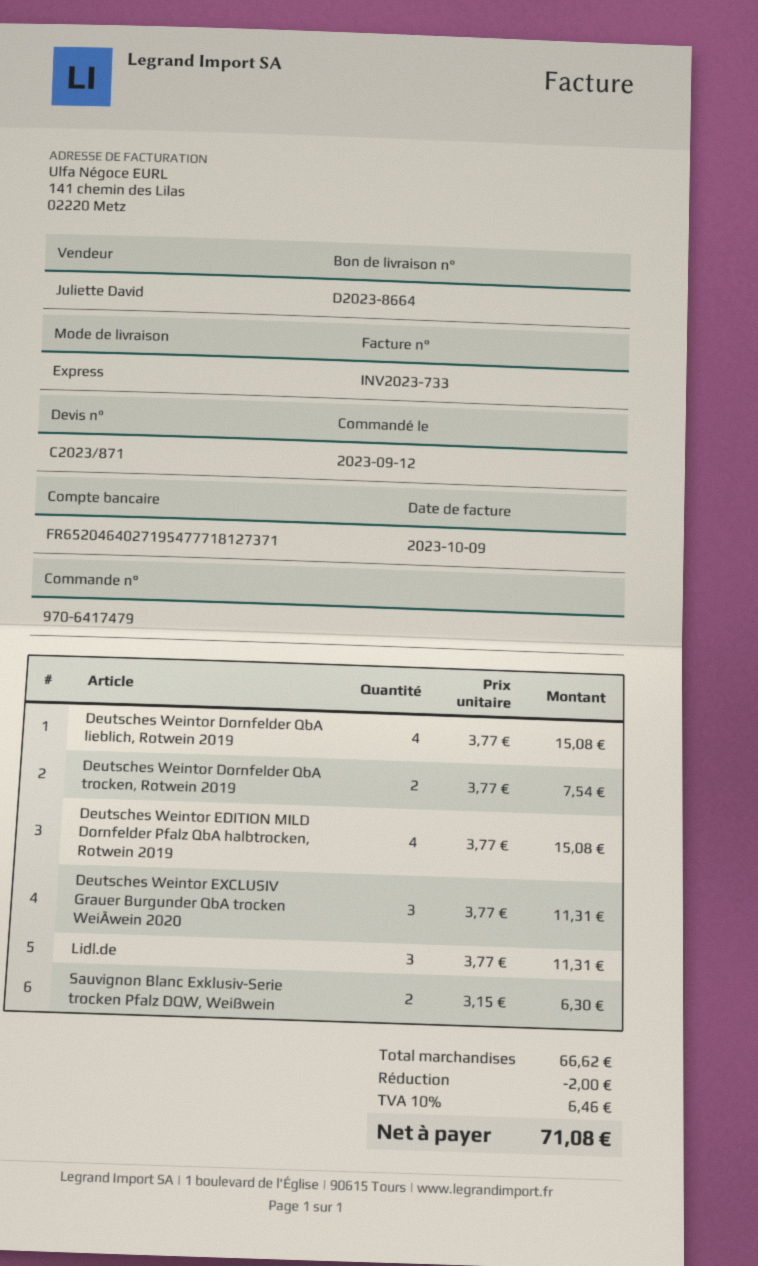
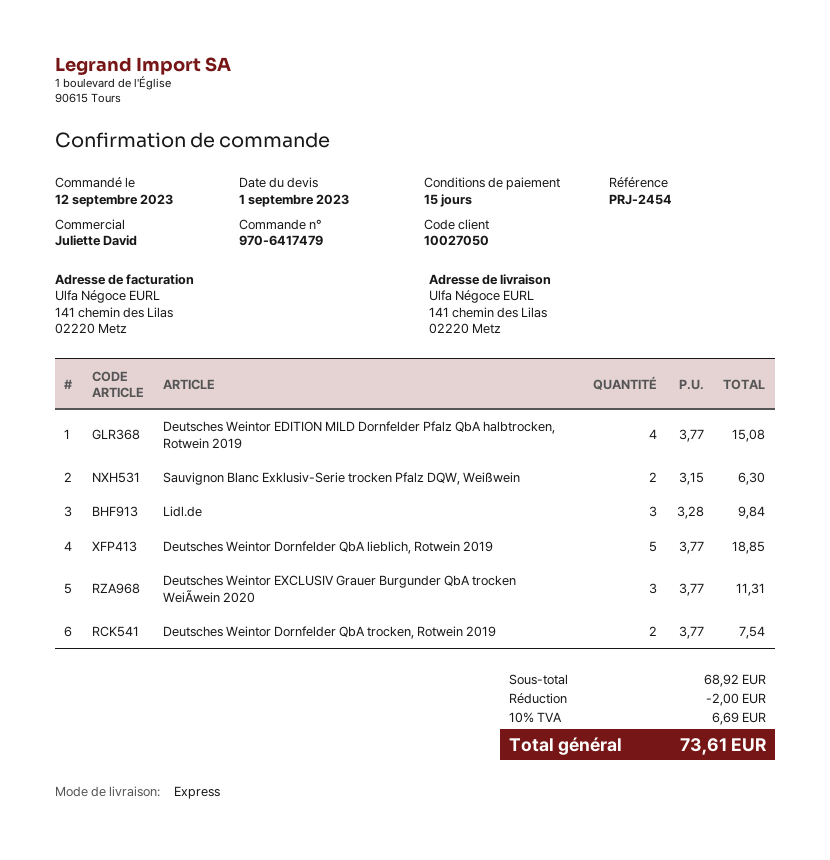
Deutsches Weintor Dornfelder QbA lieblich, Rotwein 2019: 4 x 3.77 = 15.08 -> 5 x 3.77 = 18.85
Lidl.de: 3 x 3.77 = 11.31 -> 3 x 3.28 = 9.84
subtotal: 66.62 -> 68.92
tax: 10% = 6.46 -> 10% = 6.69
total: 71.08 -> 73.61

